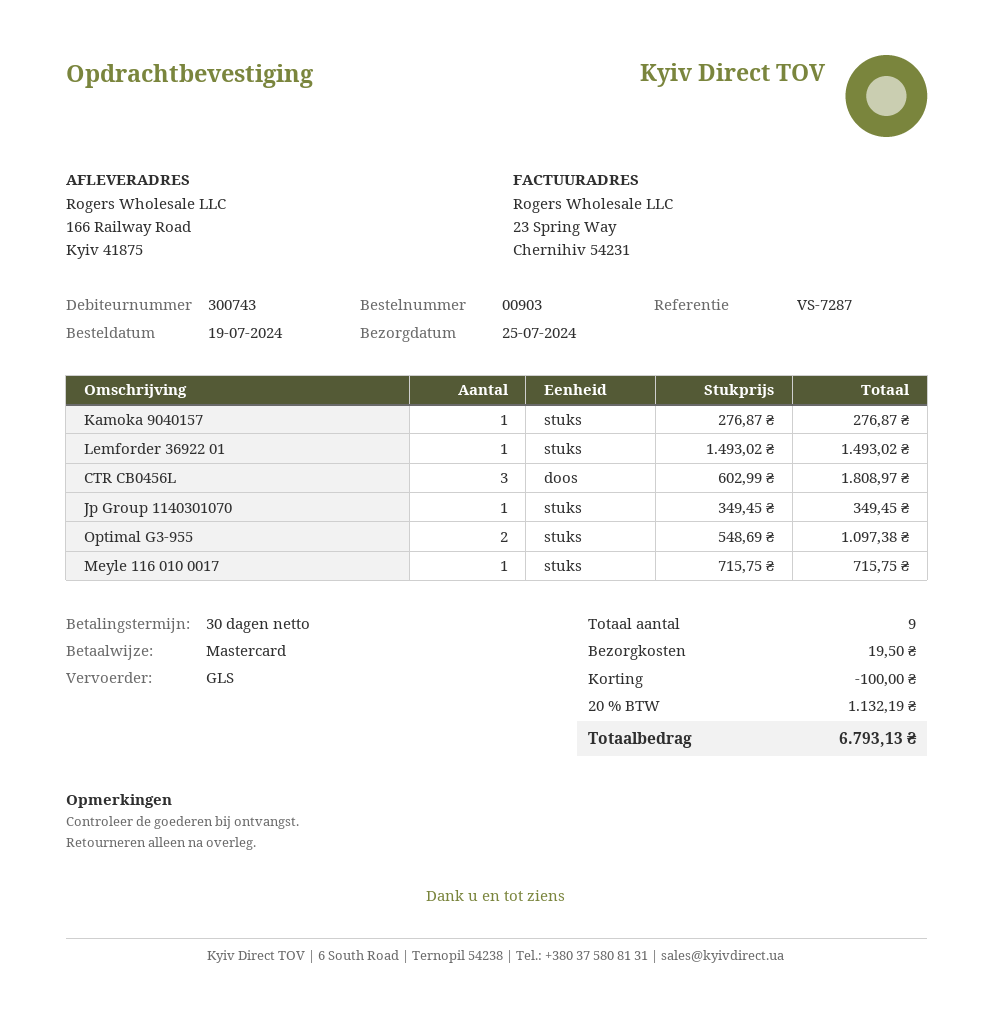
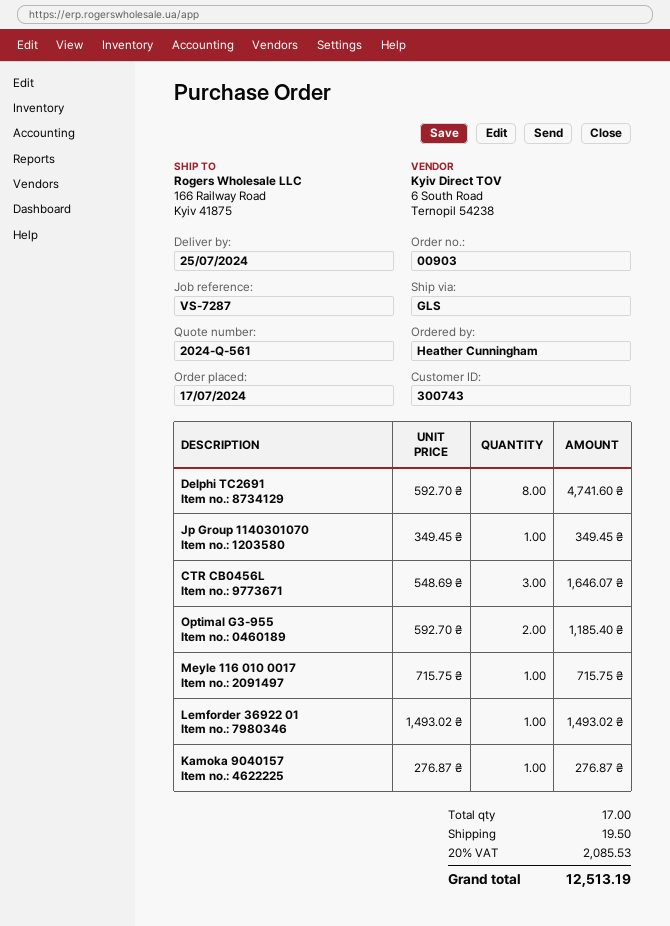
order date: 2024-07-19 -> 2024-07-17
CTR CB0456L: 3 x 602.99 = 1808.97 -> 3 x 548.69 = 1646.07
Optimal G3-955: 2 x 548.69 = 1097.38 -> 2 x 592.70 = 1185.40
Delphi TC2691: none -> 8 x 592.70 = 4741.60
total quantity: 9 -> 17
discount: 100.00 -> none
tax: 20% = 1132.19 -> 20% = 2085.53
total: 6793.13 -> 12513.19

